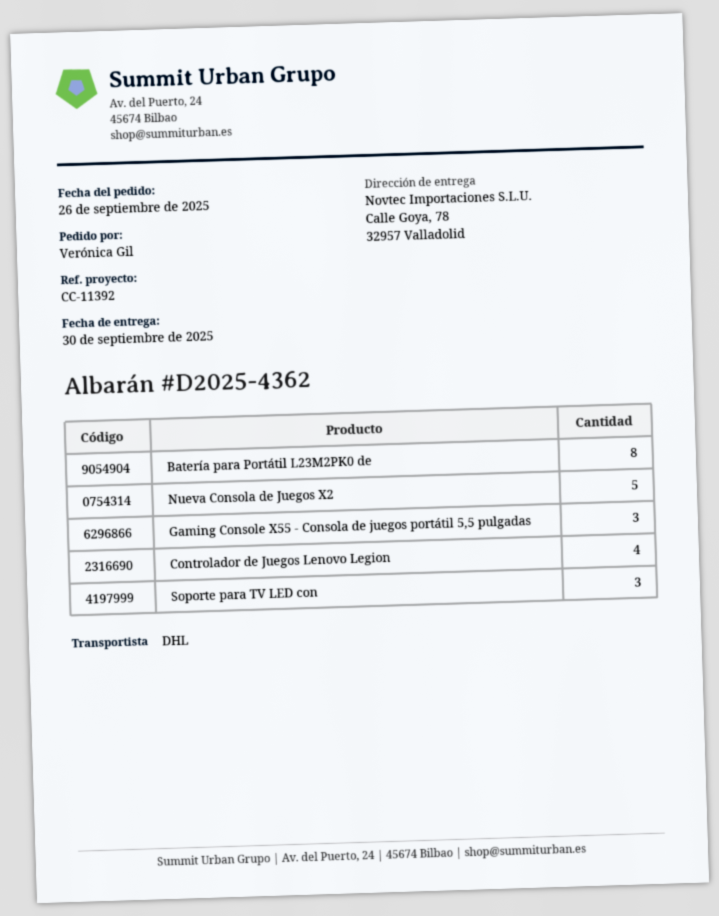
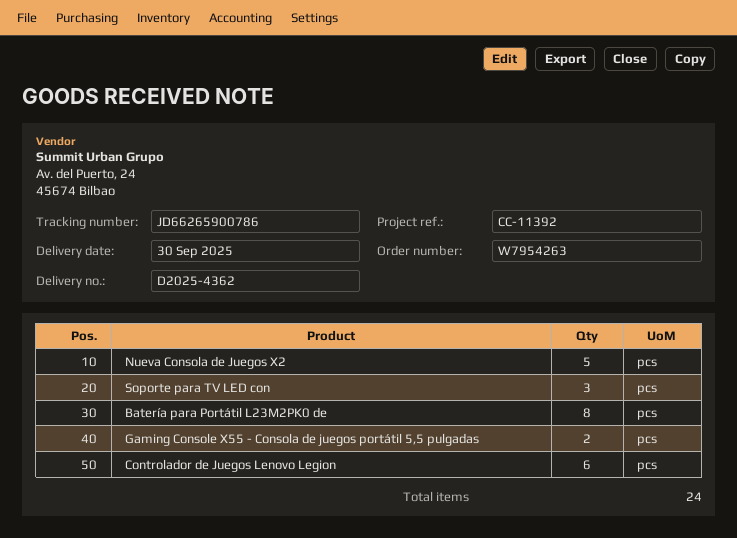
Gaming Console X55 - Consola de juegos portátil 5,5 pulgadas: 3 -> 2
Controlador de Juegos Lenovo Legion: 4 -> 6

